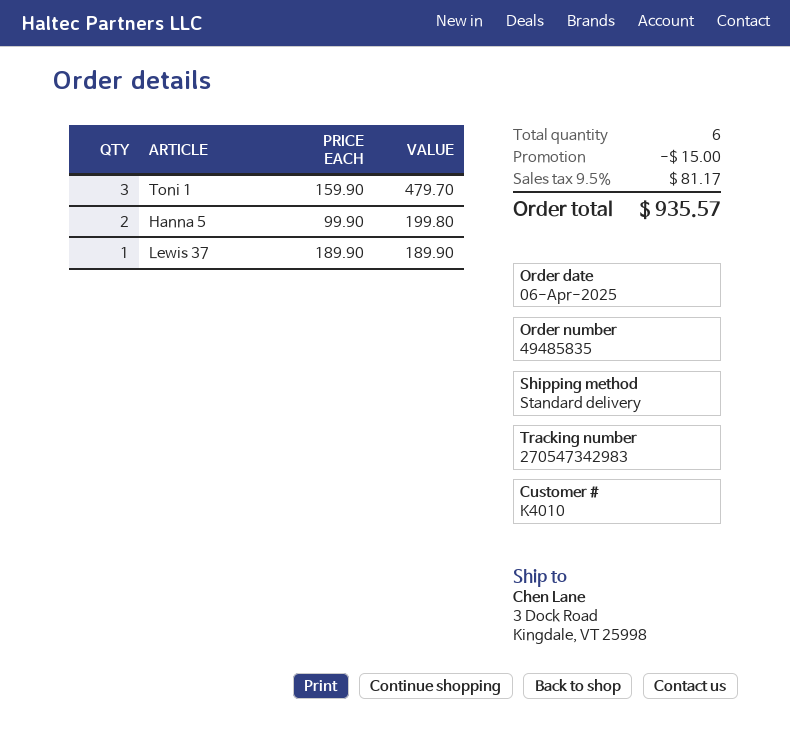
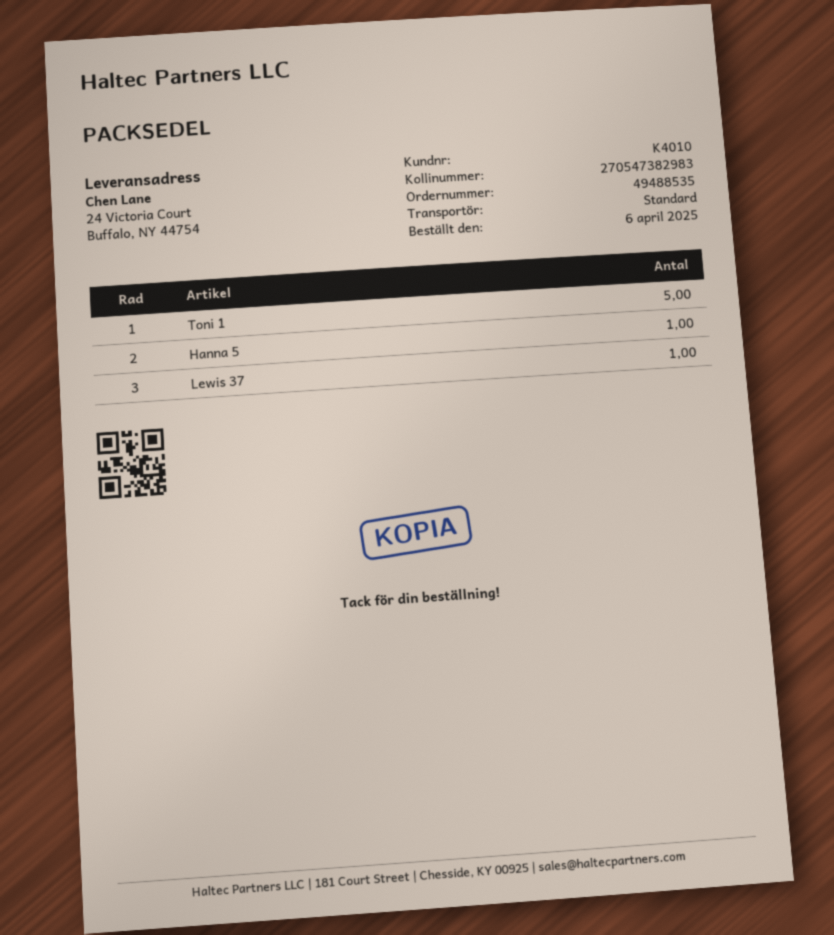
order number: 49485835 -> 49488535
tracking number: 270547342983 -> 270547382983
ship to: 3 Dock Road, Kingdale, VT 25998 -> 24 Victoria Court, Buffalo, NY 44754
Toni 1: 3 -> 5
Hanna 5: 2 -> 1

